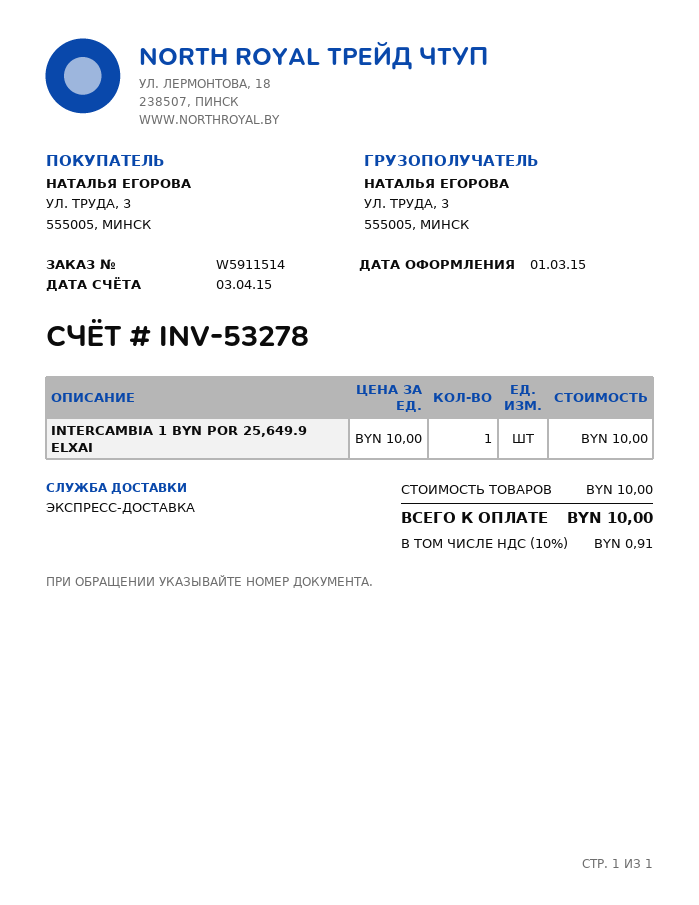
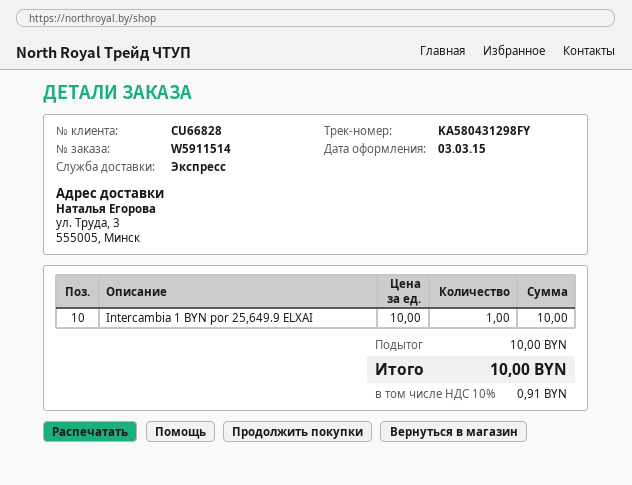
order date: 2015-03-01 -> 2015-03-03

